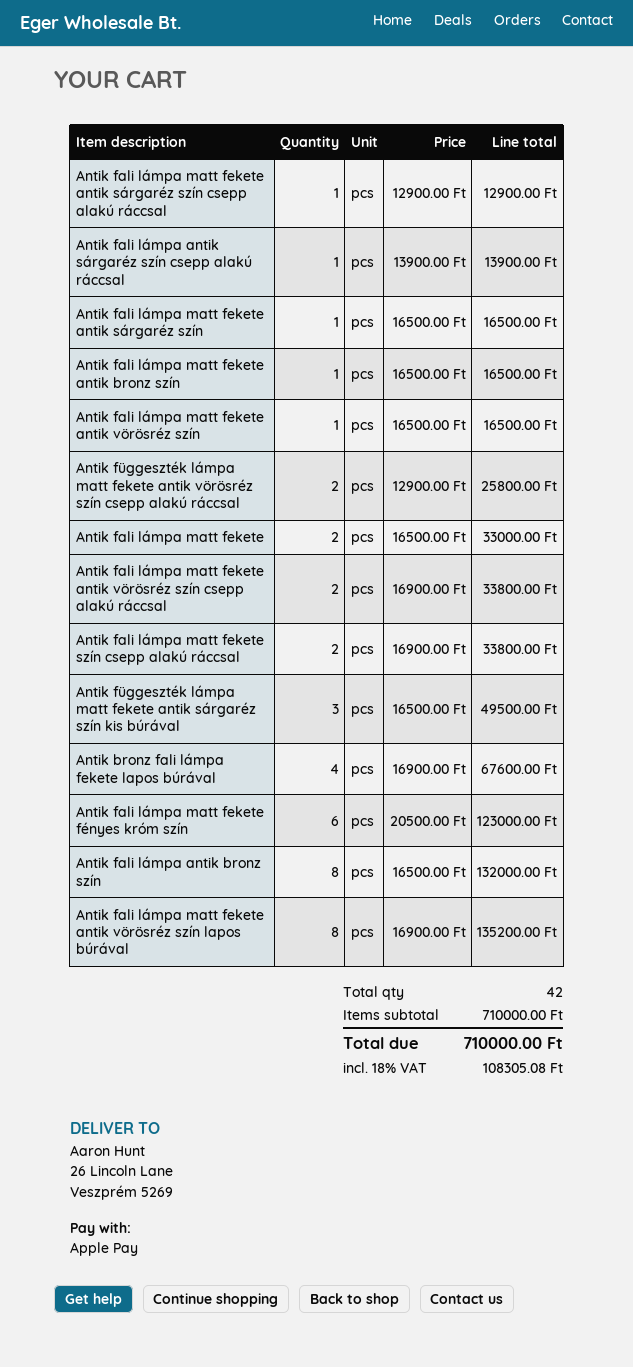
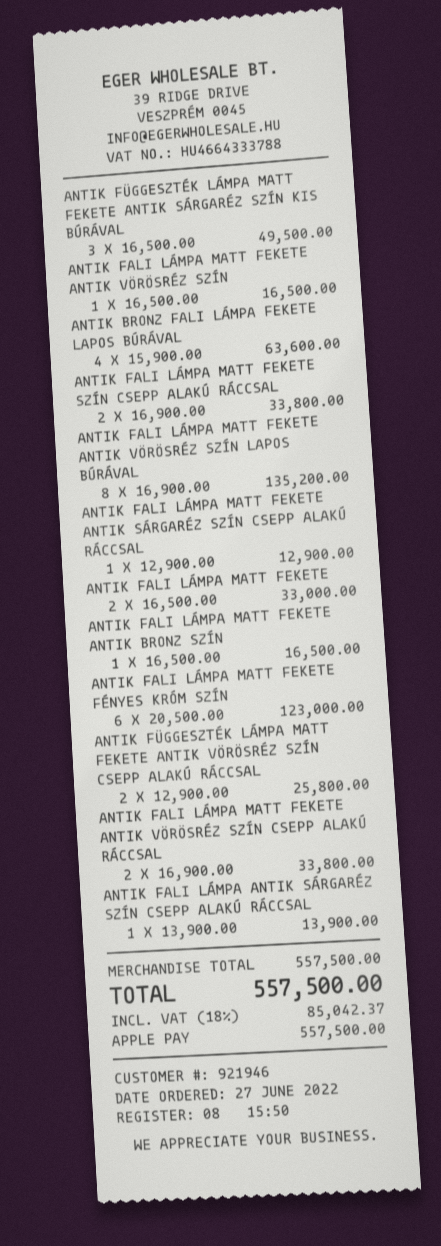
Antik fali lámpa matt fekete antik sárgaréz szín: 1 x 16500.00 = 16500.00 -> none
Antik bronz fali lámpa fekete lapos búrával: 4 x 16900.00 = 67600.00 -> 4 x 15900.00 = 63600.00
Antik fali lámpa antik bronz szín: 8 x 16500.00 = 132000.00 -> none
subtotal: 710000.00 -> 557500.00
tax: 18% = 108305.08 -> 18% = 85042.37
total: 710000.00 -> 557500.00

